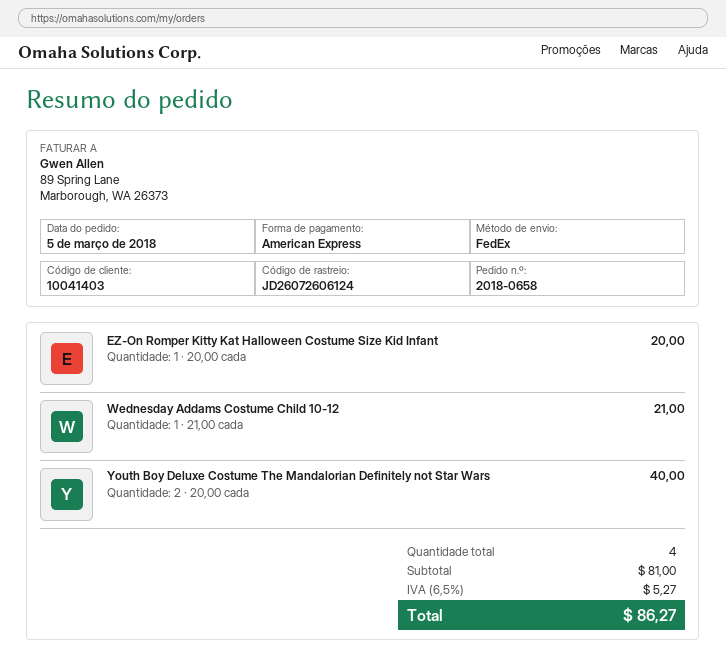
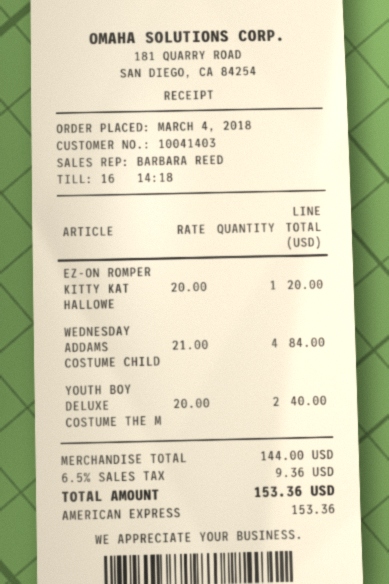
order date: 2018-03-05 -> 2018-03-04
Wednesday Addams Costume Child 10-12: 1 x 21.00 = 21.00 -> 4 x 21.00 = 84.00
subtotal: 81.00 -> 144.00
tax: 6.5% = 5.27 -> 6.5% = 9.36
total: 86.27 -> 153.36

